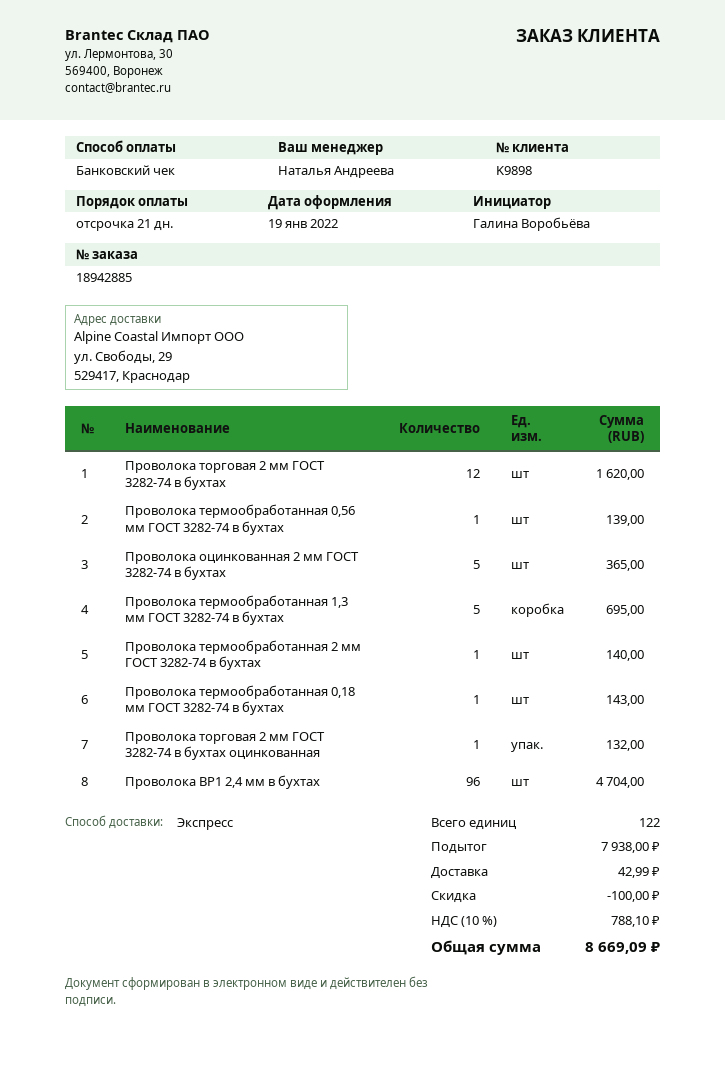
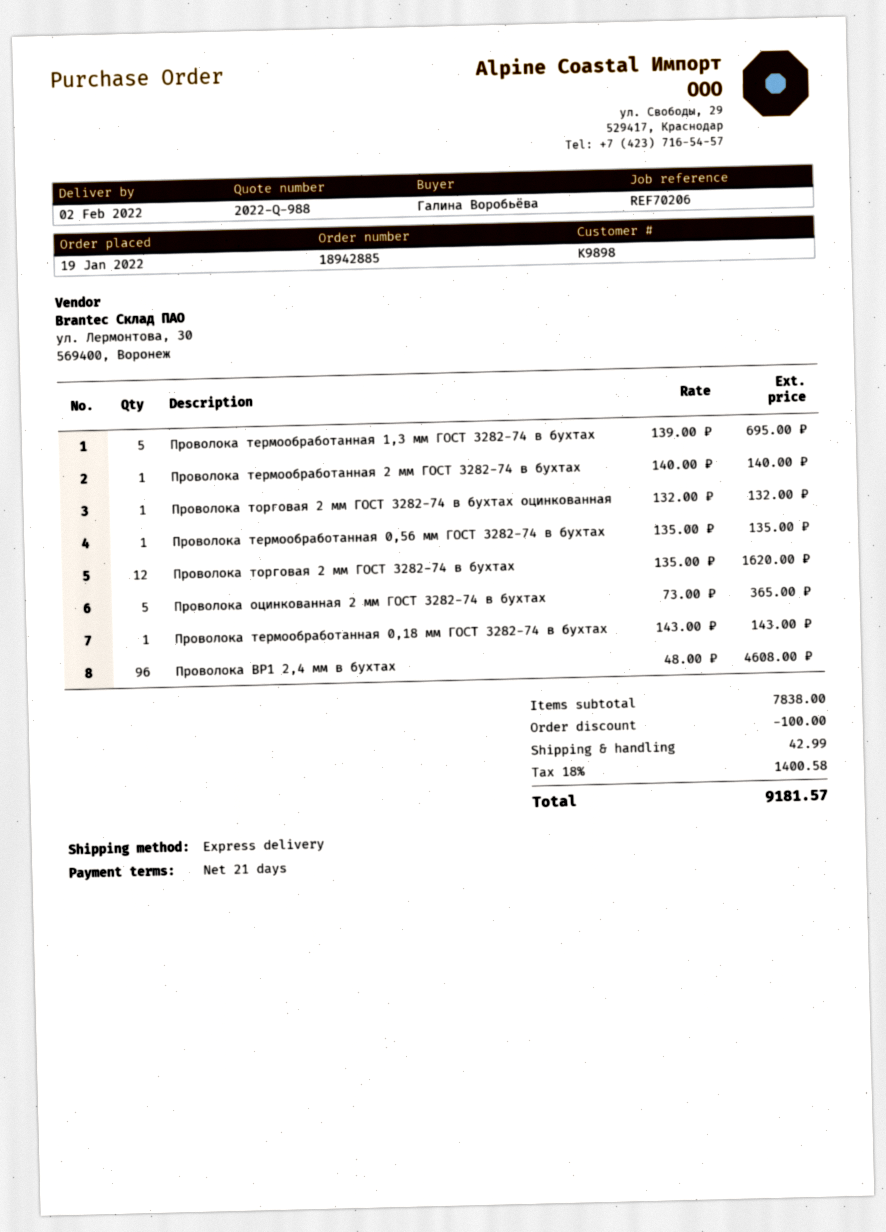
Проволока термообработанная 0,56 мм ГОСТ 3282-74 в бухтах: 1 for 139.00 -> 1 for 135.00
Проволока ВР1 2,4 мм в бухтах: 96 for 4704.00 -> 96 for 4608.00
subtotal: 7938.00 -> 7838.00
tax: 10% = 788.10 -> 18% = 1400.58
total: 8669.09 -> 9181.57

